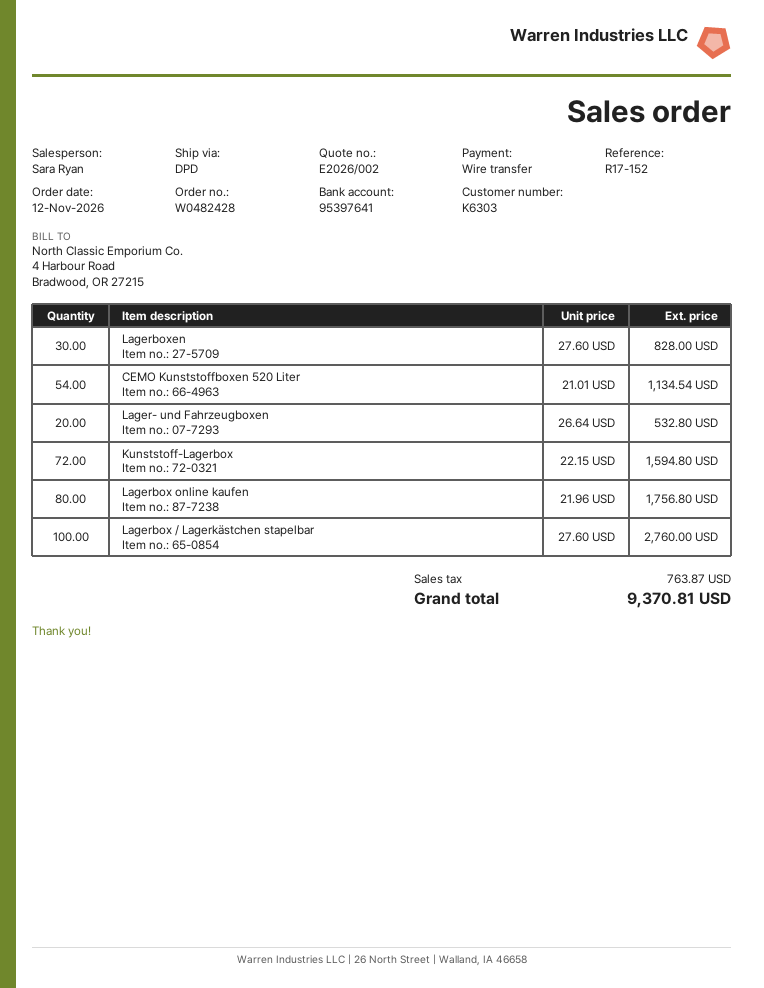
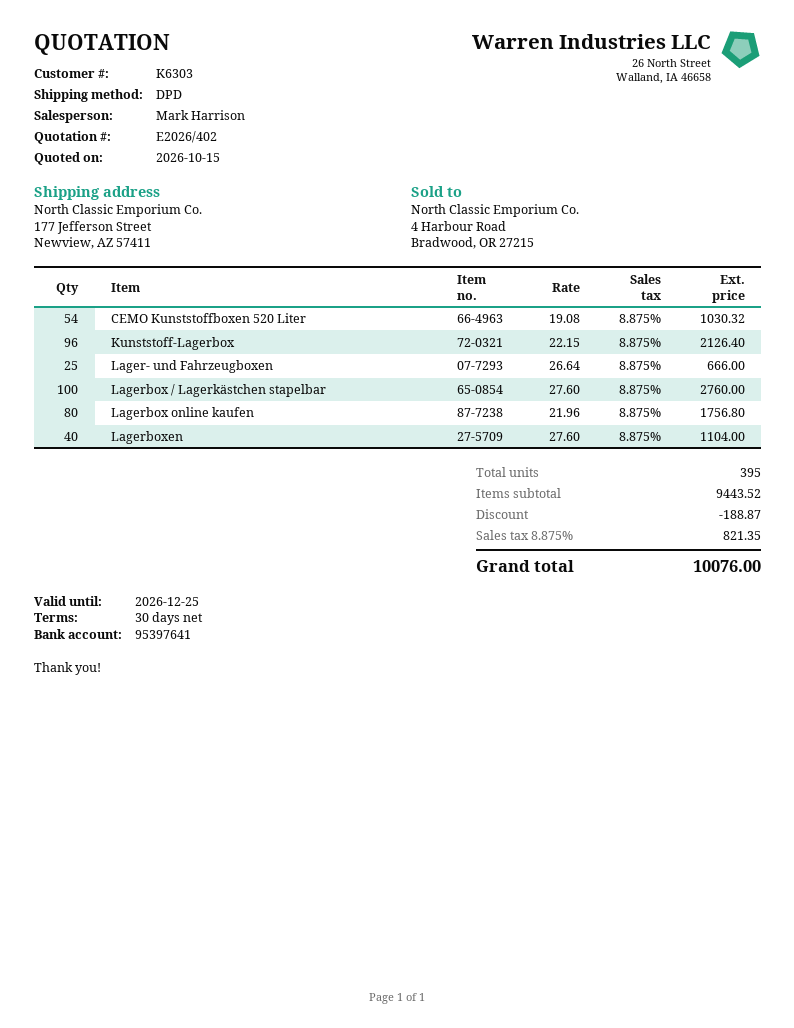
quote number: E2026/002 -> E2026/402
sales rep: Sara Ryan -> Mark Harrison
Lagerboxen: 30 x 27.60 = 828.00 -> 40 x 27.60 = 1104.00
CEMO Kunststoffboxen 520 Liter: 54 x 21.01 = 1134.54 -> 54 x 19.08 = 1030.32
Lager- und Fahrzeugboxen: 20 x 26.64 = 532.80 -> 25 x 26.64 = 666.00
Kunststoff-Lagerbox: 72 x 22.15 = 1594.80 -> 96 x 22.15 = 2126.40
discount: none -> 188.87
tax: 763.87 -> 821.35
total: 9370.81 -> 10076.00

